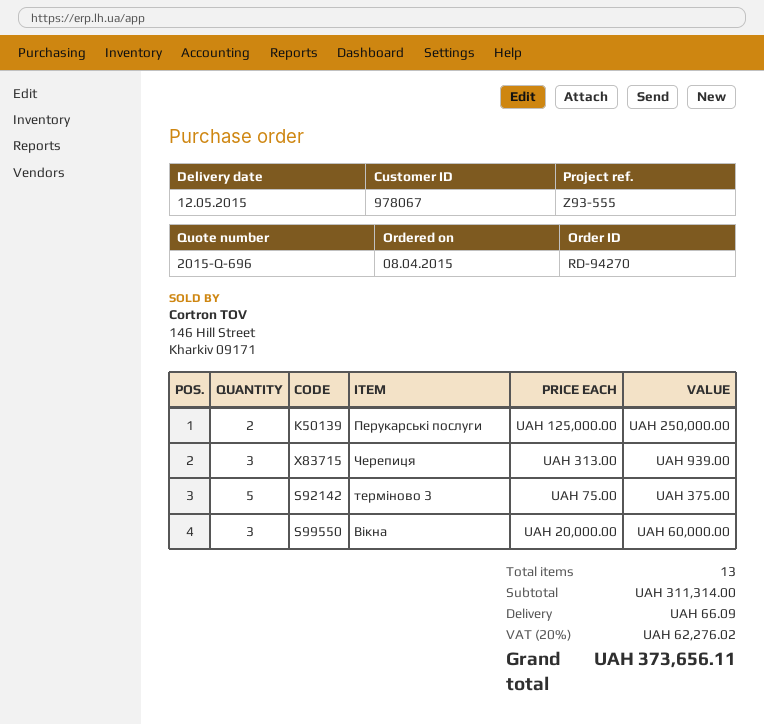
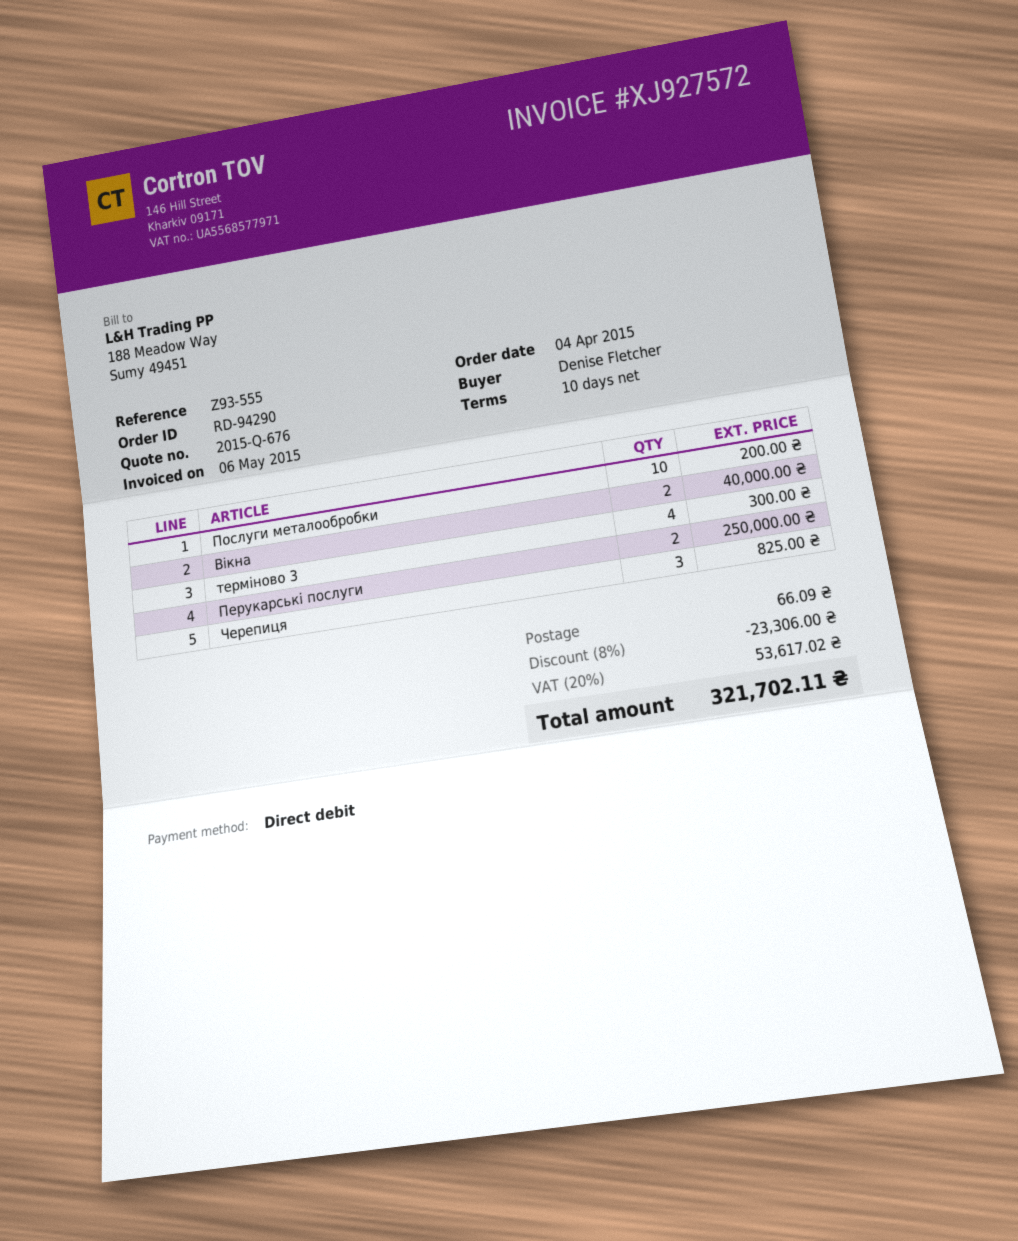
quote number: 2015-Q-696 -> 2015-Q-676
order number: RD-94270 -> RD-94290
order date: 2015-04-08 -> 2015-04-04
Черепиця: 3 for 939.00 -> 3 for 825.00
терміново 3: 5 for 375.00 -> 4 for 300.00
Вікна: 3 for 60000.00 -> 2 for 40000.00
Послуги металообробки: none -> 10 for 200.00
discount: none -> 8% = 23306.00
tax: 20% = 62276.02 -> 20% = 53617.02
total: 373656.11 -> 321702.11

